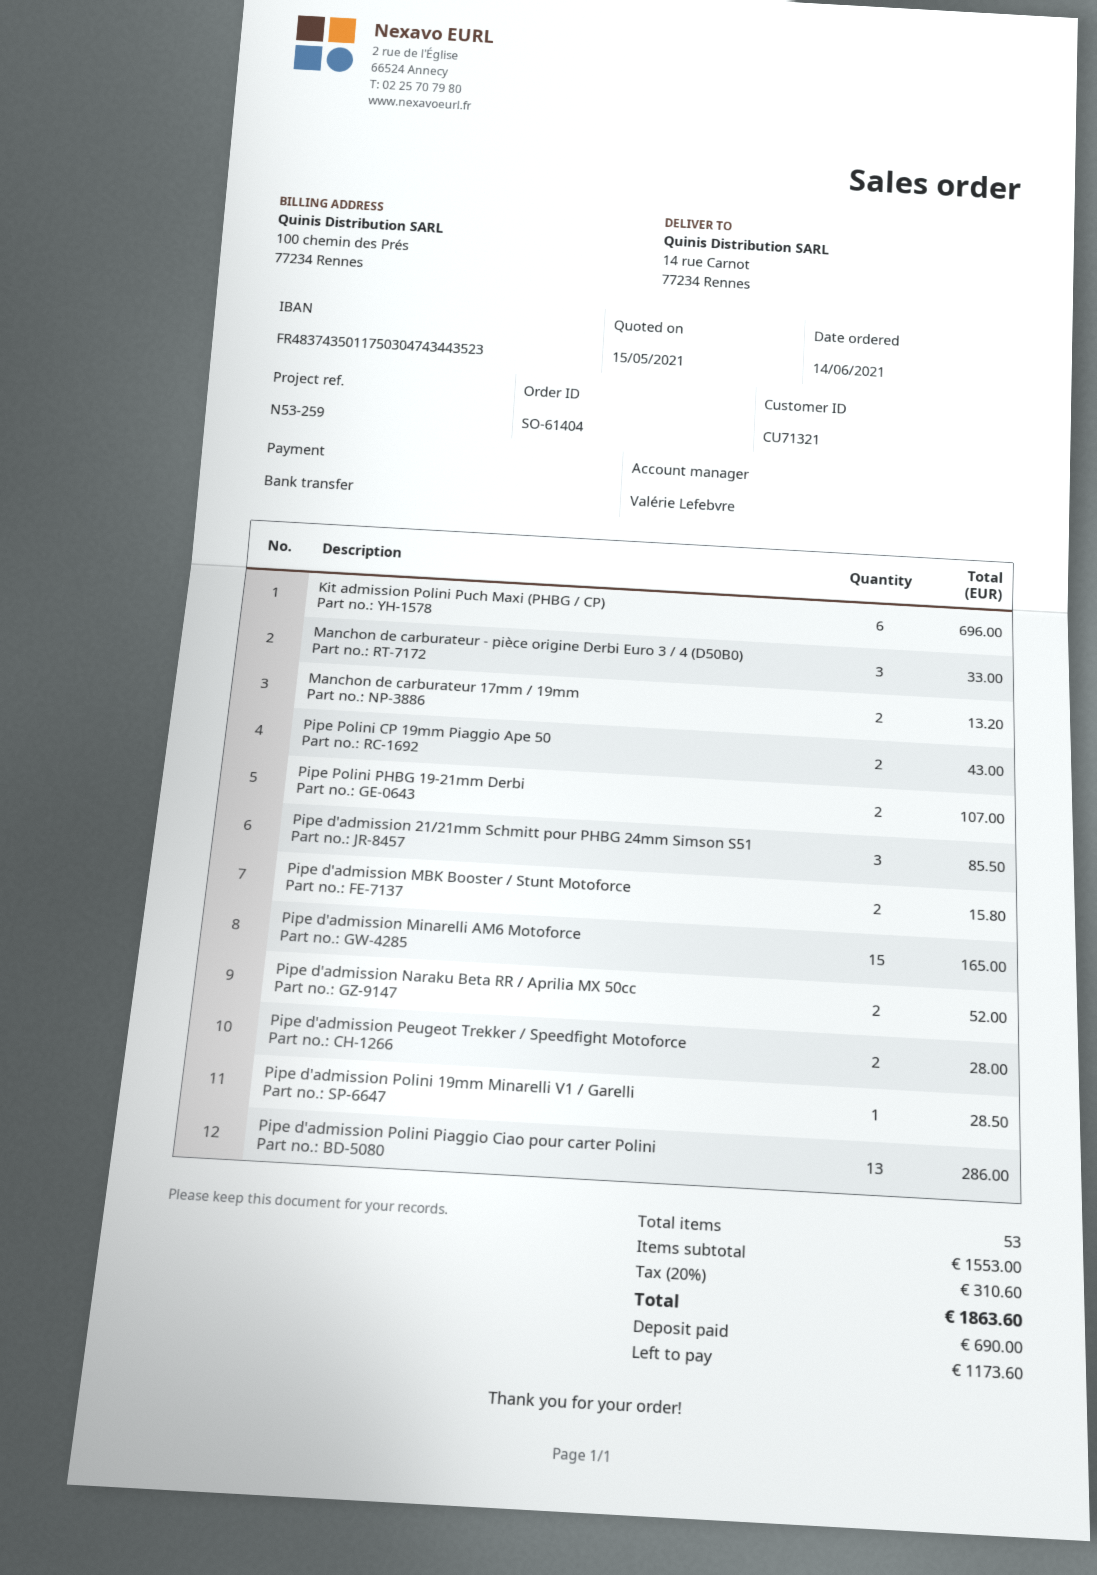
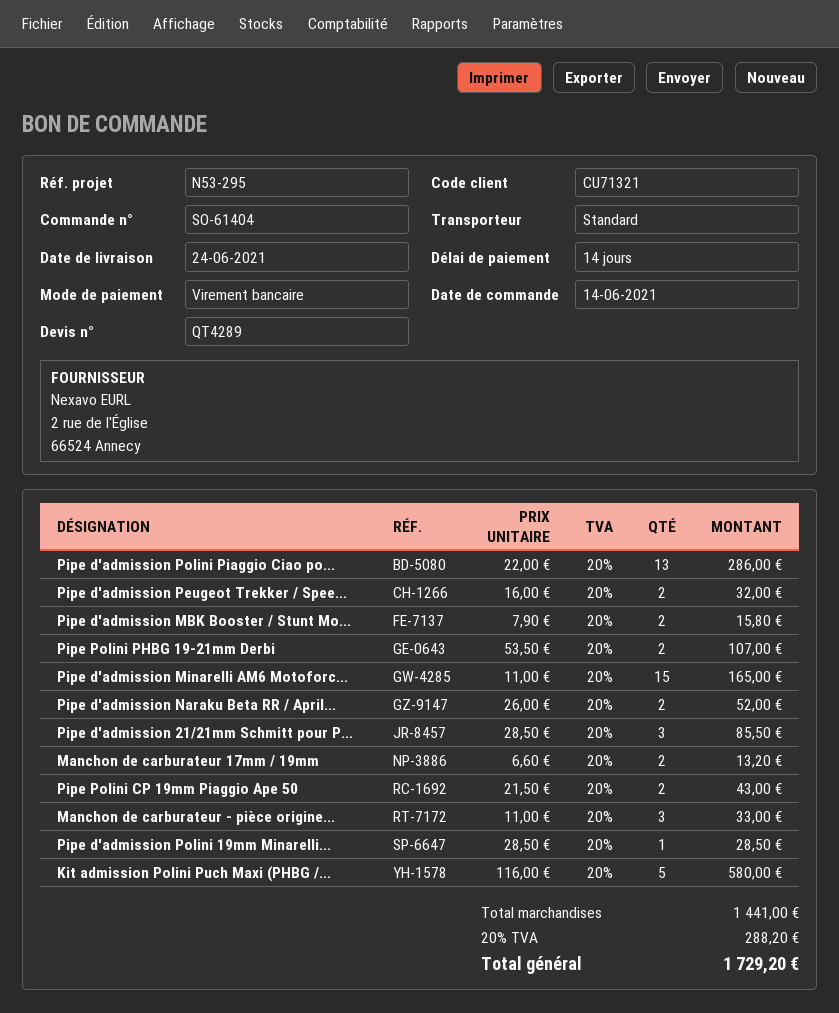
reference: N53-259 -> N53-295
Kit admission Polini Puch Maxi (PHBG / CP): 6 for 696.00 -> 5 for 580.00
Pipe d'admission Peugeot Trekker / Speedfight Motoforce: 2 for 28.00 -> 2 for 32.00
subtotal: 1553.00 -> 1441.00
tax: 20% = 310.60 -> 20% = 288.20
total: 1863.60 -> 1729.20

